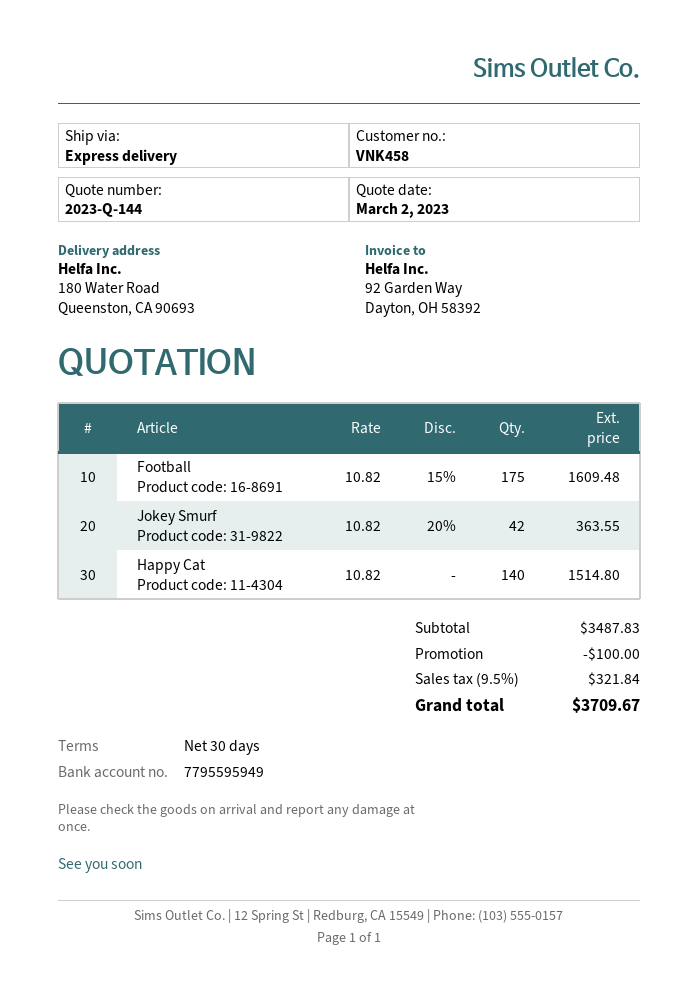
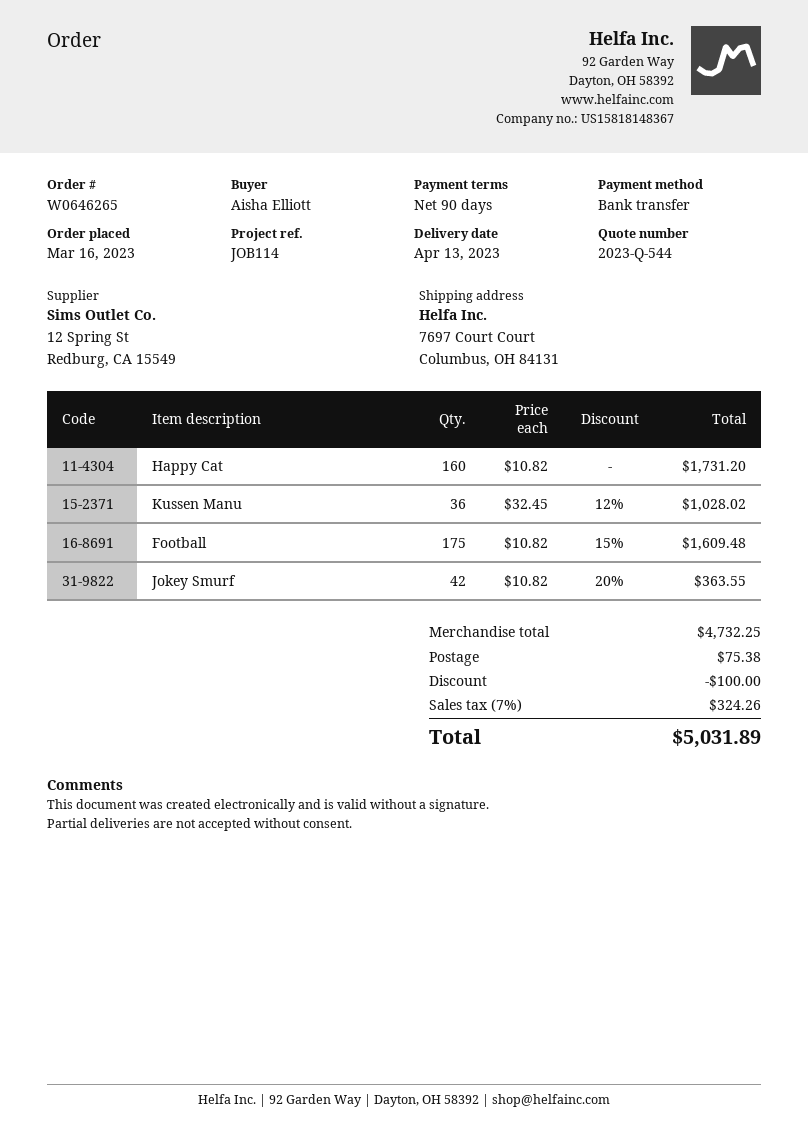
quote number: 2023-Q-144 -> 2023-Q-544
payment terms: 30 days -> 90 days
ship to: 180 Water Road, Queenston, CA 90693 -> 7697 Court Court, Columbus, OH 84131
Happy Cat: 140 x 10.82 = 1514.80 -> 160 x 10.82 = 1731.20
Kussen Manu: none -> 36 x 32.45 - 12% = 1028.02
subtotal: 3487.83 -> 4732.25
shipping: none -> 75.38
tax: 9.5% = 321.84 -> 7% = 324.26
total: 3709.67 -> 5031.89

